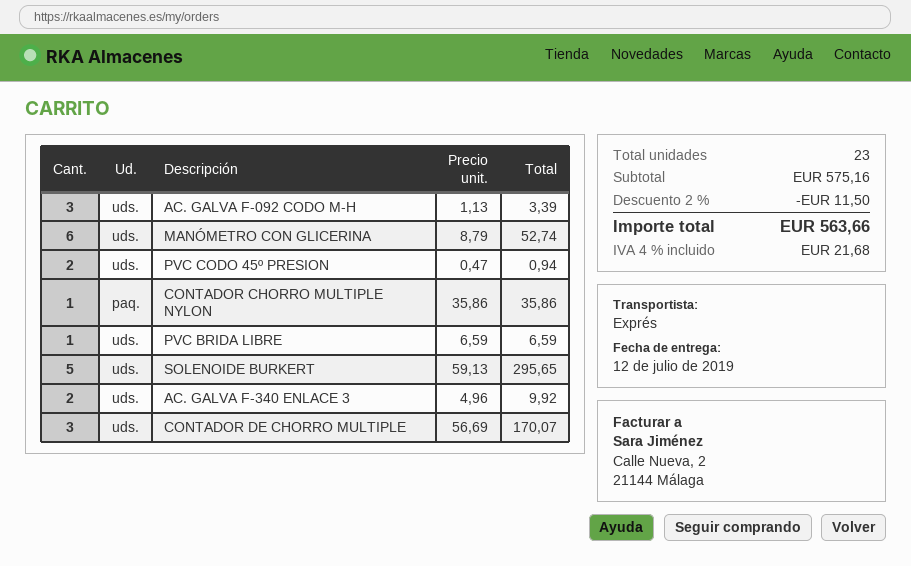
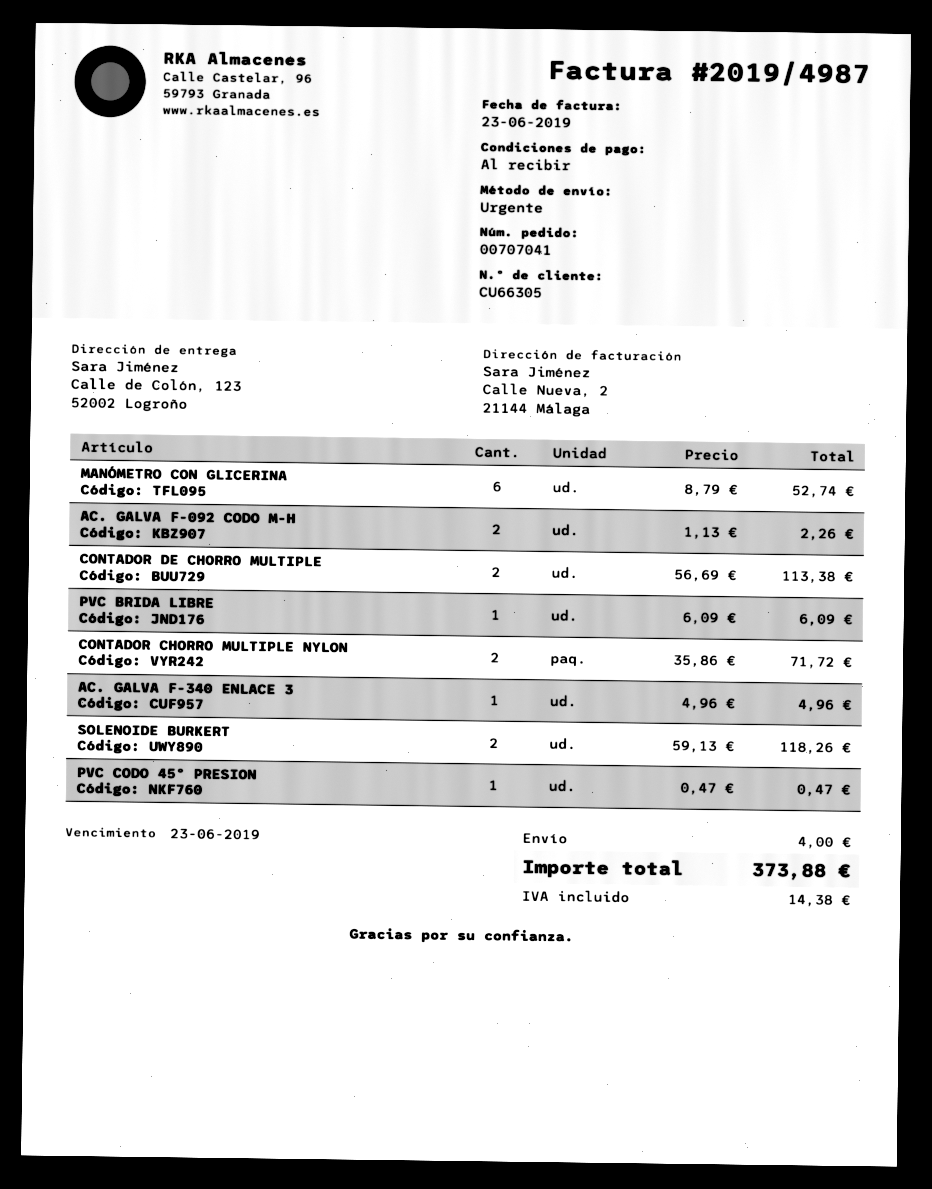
AC. GALVA F-092 CODO M-H: 3 x 1.13 = 3.39 -> 2 x 1.13 = 2.26
PVC CODO 45º PRESION: 2 x 0.47 = 0.94 -> 1 x 0.47 = 0.47
CONTADOR CHORRO MULTIPLE NYLON: 1 x 35.86 = 35.86 -> 2 x 35.86 = 71.72
PVC BRIDA LIBRE: 1 x 6.59 = 6.59 -> 1 x 6.09 = 6.09
SOLENOIDE BURKERT: 5 x 59.13 = 295.65 -> 2 x 59.13 = 118.26
AC. GALVA F-340 ENLACE 3: 2 x 4.96 = 9.92 -> 1 x 4.96 = 4.96
CONTADOR DE CHORRO MULTIPLE: 3 x 56.69 = 170.07 -> 2 x 56.69 = 113.38
discount: 2% = 11.50 -> none
shipping: none -> 4.00
tax: 21.68 -> 14.38
total: 563.66 -> 373.88

